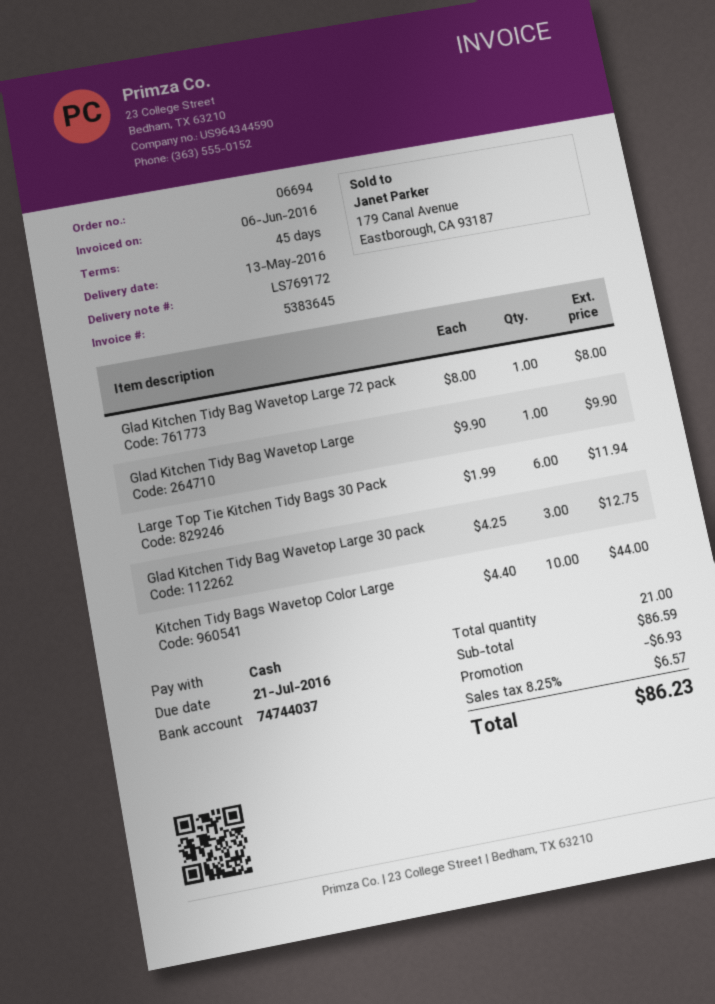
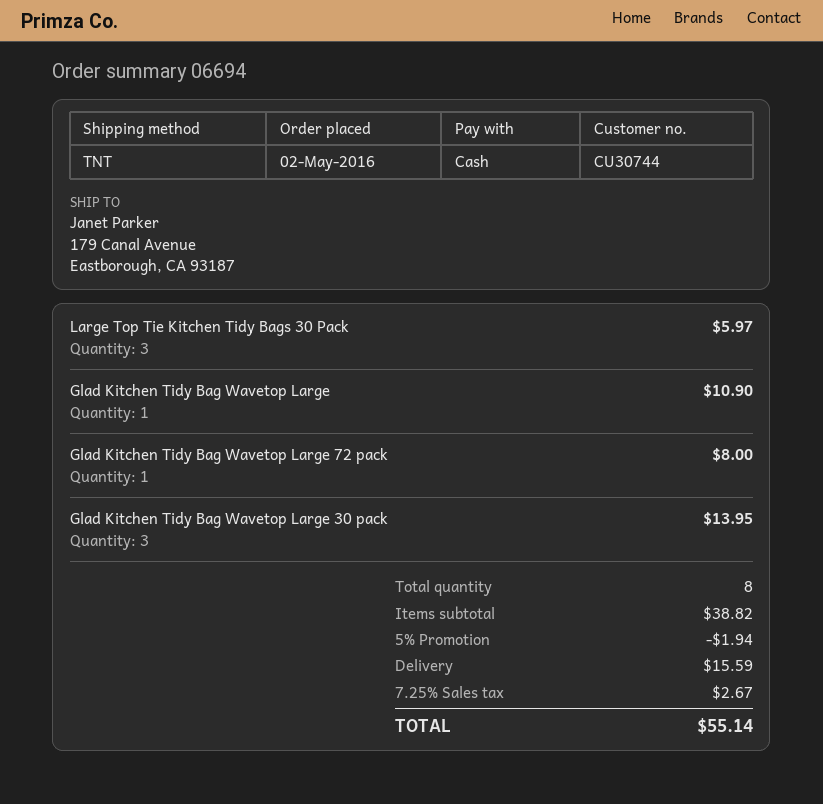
Glad Kitchen Tidy Bag Wavetop Large: 1 for 9.90 -> 1 for 10.90
Large Top Tie Kitchen Tidy Bags 30 Pack: 6 for 11.94 -> 3 for 5.97
Glad Kitchen Tidy Bag Wavetop Large 30 pack: 3 for 12.75 -> 3 for 13.95
Kitchen Tidy Bags Wavetop Color Large: 10 for 44.00 -> none
total quantity: 21 -> 8
subtotal: 86.59 -> 38.82
discount: 6.93 -> 1.94
shipping: none -> 15.59
tax: 8.25% = 6.57 -> 7.25% = 2.67
total: 86.23 -> 55.14

